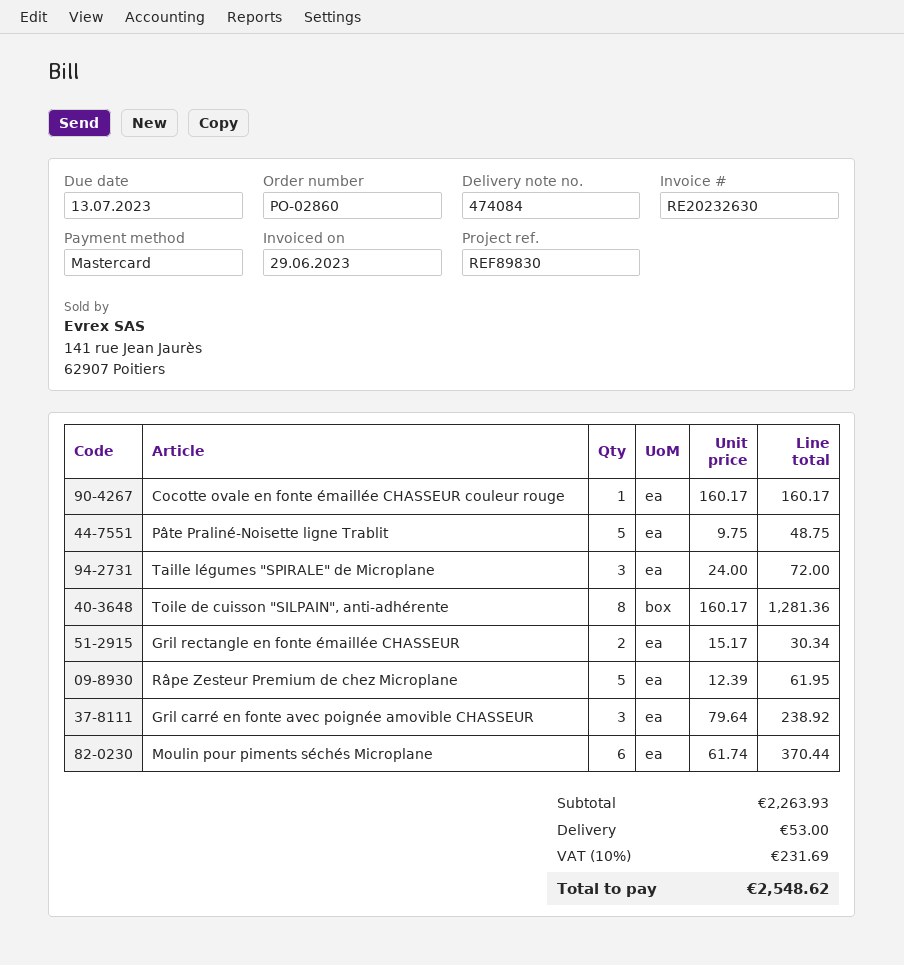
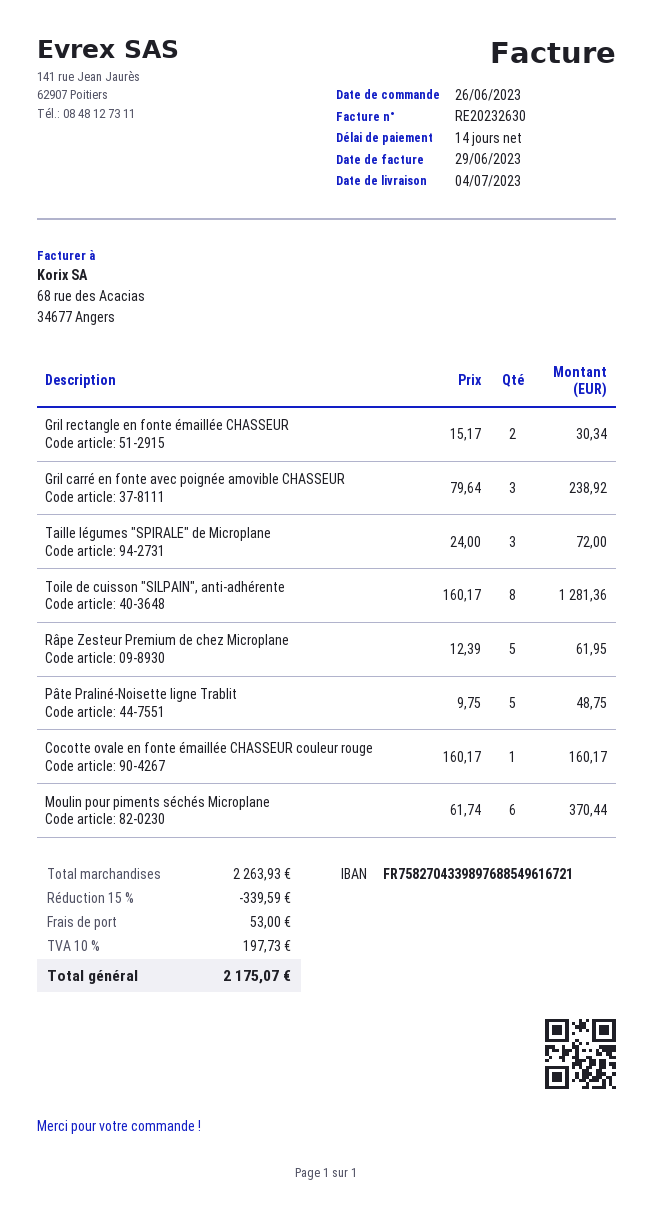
discount: none -> 15% = 339.59
tax: 10% = 231.69 -> 10% = 197.73
total: 2548.62 -> 2175.07

